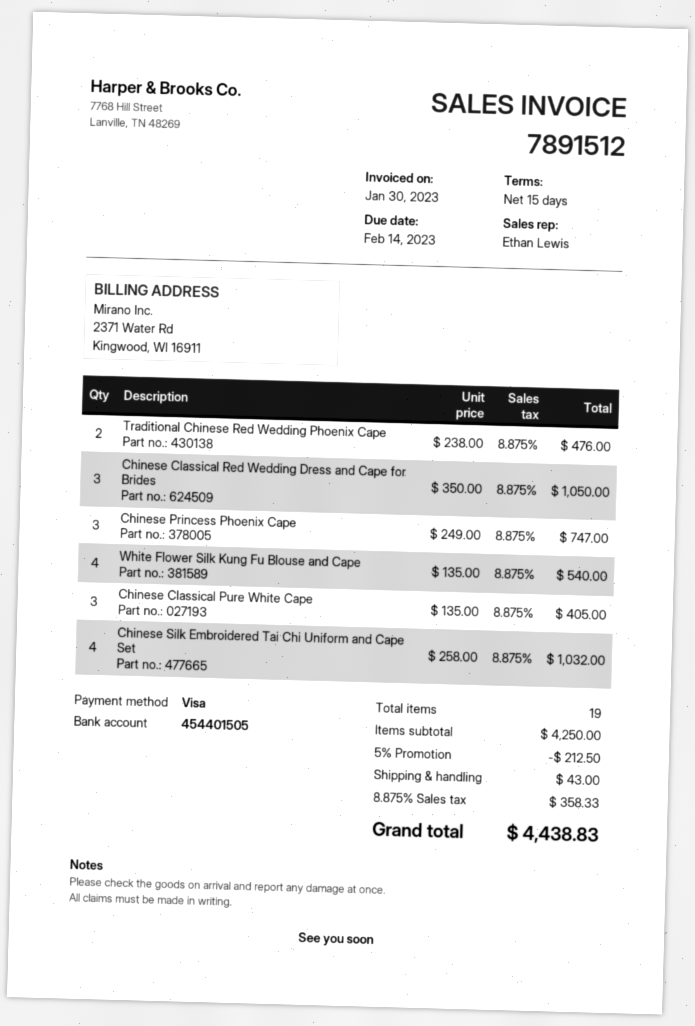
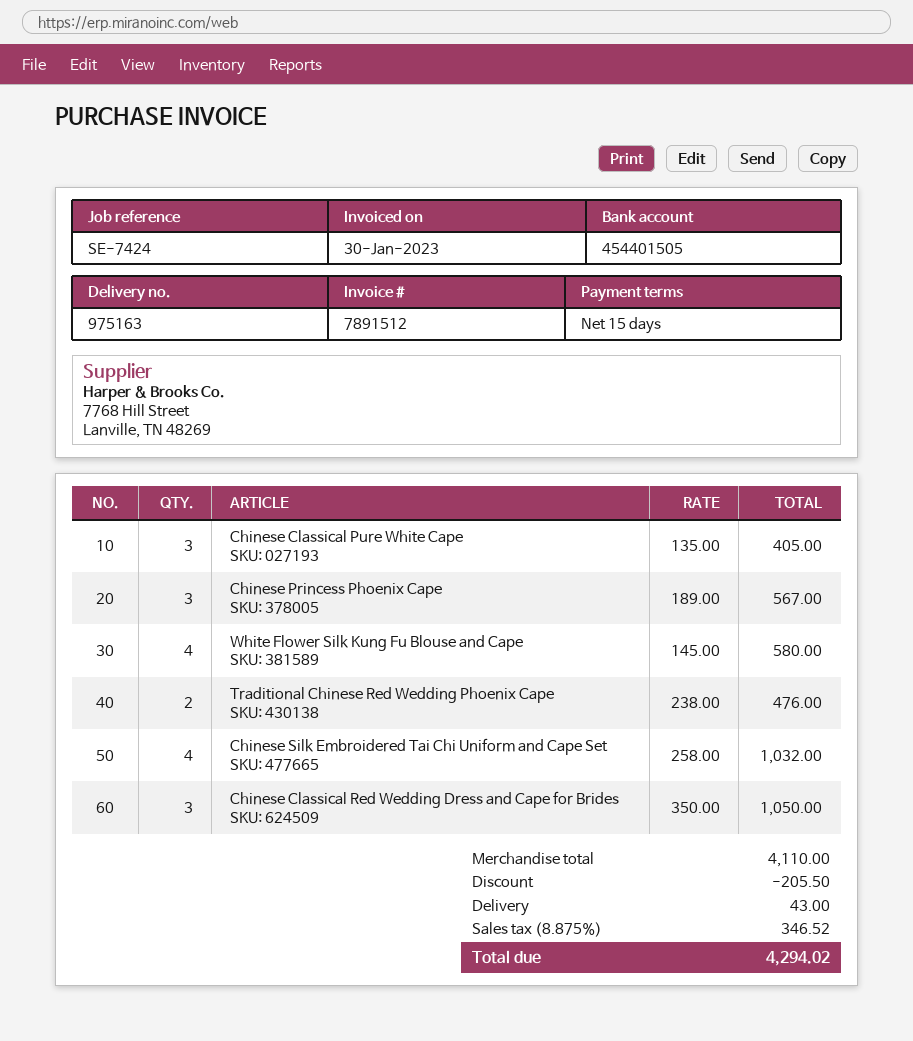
Chinese Princess Phoenix Cape: 3 x 249.00 = 747.00 -> 3 x 189.00 = 567.00
White Flower Silk Kung Fu Blouse and Cape: 4 x 135.00 = 540.00 -> 4 x 145.00 = 580.00
subtotal: 4250.00 -> 4110.00
discount: 212.50 -> 205.50
tax: 8.875% = 358.33 -> 8.875% = 346.52
total: 4438.83 -> 4294.02

